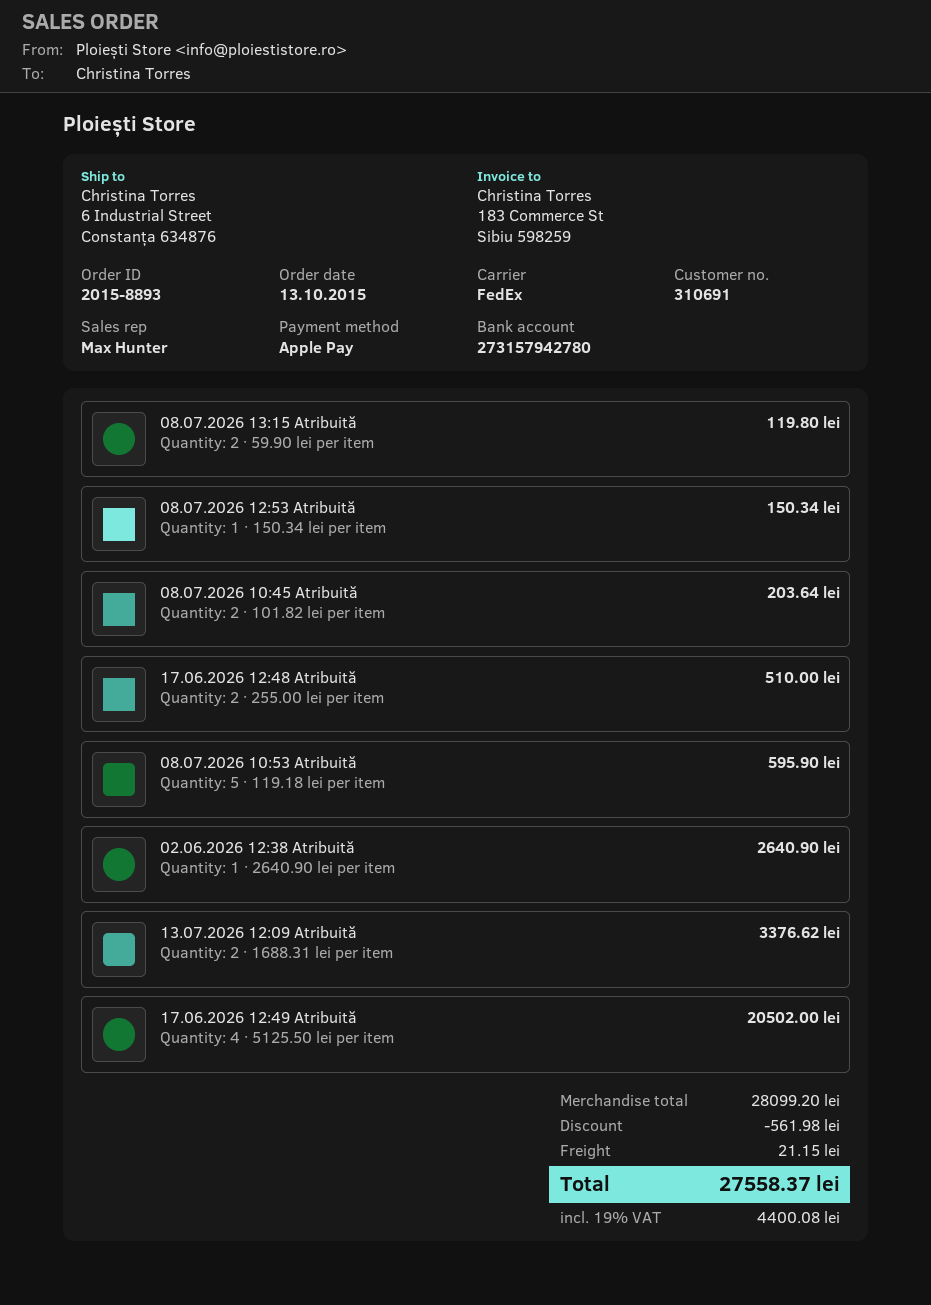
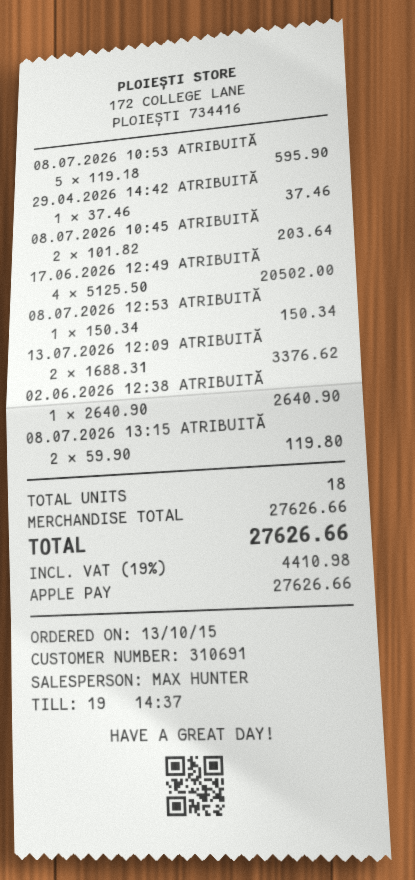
17.06.2026 12:48 Atribuită: 2 x 255.00 = 510.00 -> none
29.04.2026 14:42 ATRIBUITĂ: none -> 1 x 37.46 = 37.46
subtotal: 28099.20 -> 27626.66
discount: 561.98 -> none
shipping: 21.15 -> none
tax: 19% = 4400.08 -> 19% = 4410.98
total: 27558.37 -> 27626.66

